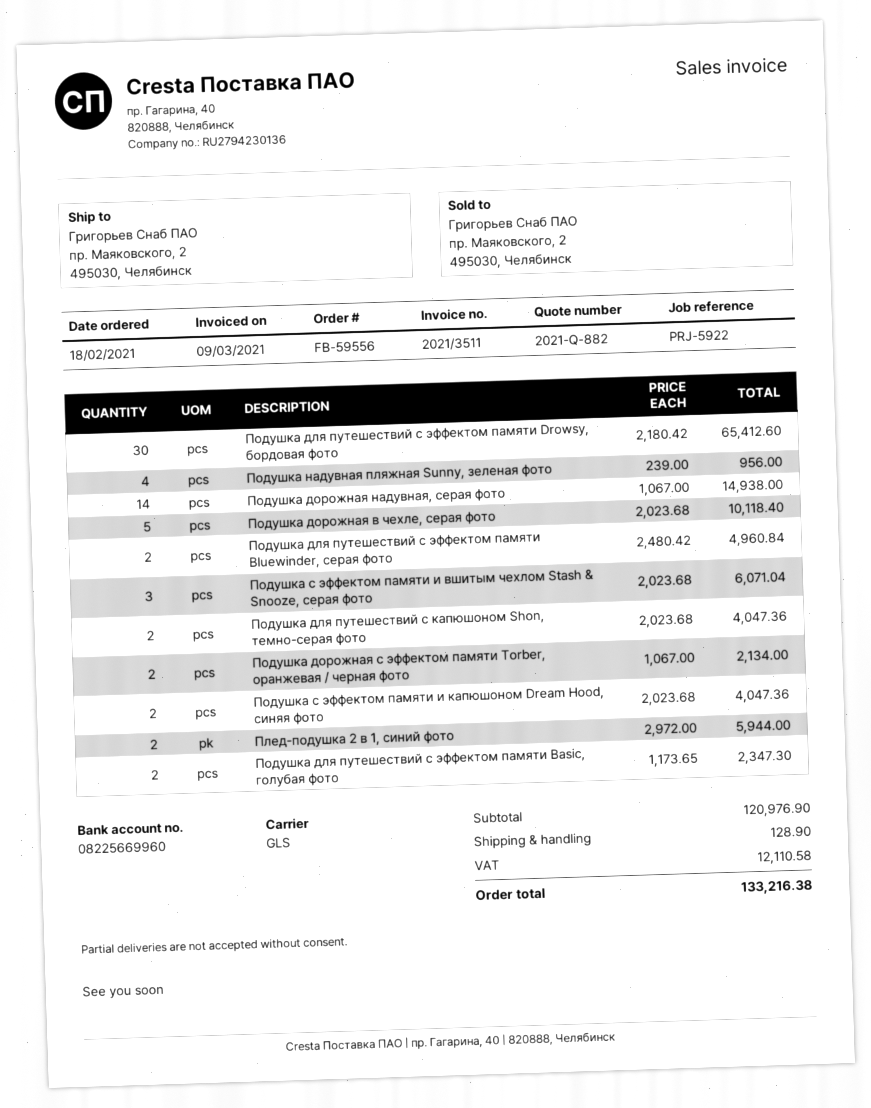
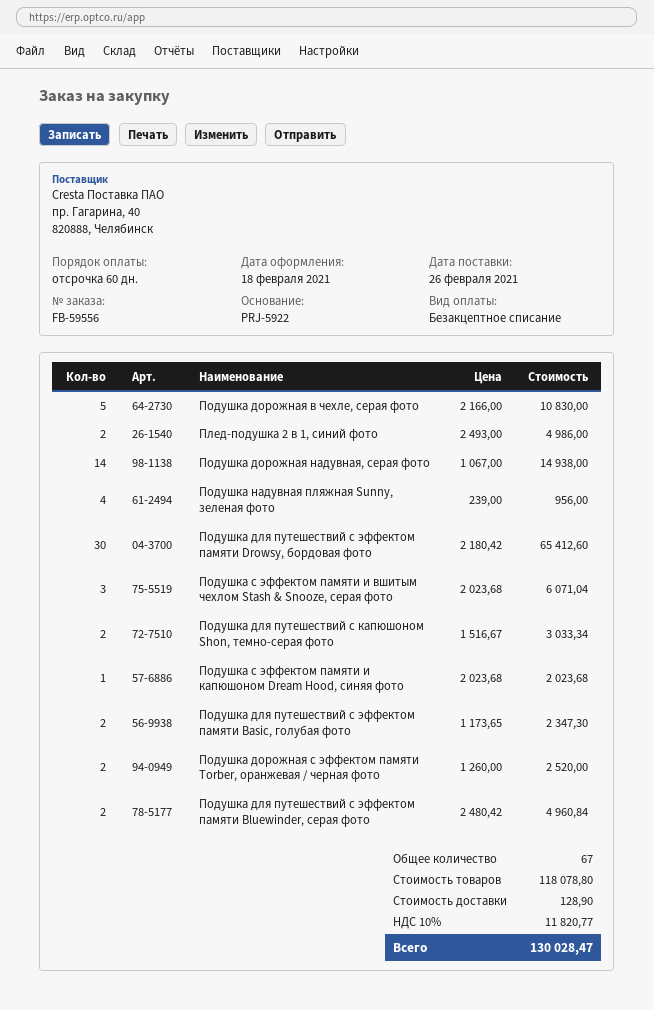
Подушка дорожная в чехле, серая фото: 5 x 2023.68 = 10118.40 -> 5 x 2166.00 = 10830.00
Подушка для путешествий с капюшоном Shon, темно-серая фото: 2 x 2023.68 = 4047.36 -> 2 x 1516.67 = 3033.34
Подушка дорожная с эффектом памяти Torber, оранжевая / черная фото: 2 x 1067.00 = 2134.00 -> 2 x 1260.00 = 2520.00
Подушка с эффектом памяти и капюшоном Dream Hood, синяя фото: 2 x 2023.68 = 4047.36 -> 1 x 2023.68 = 2023.68
Плед-подушка 2 в 1, синий фото: 2 x 2972.00 = 5944.00 -> 2 x 2493.00 = 4986.00
subtotal: 120976.90 -> 118078.80
tax: 12110.58 -> 11820.77
total: 133216.38 -> 130028.47

